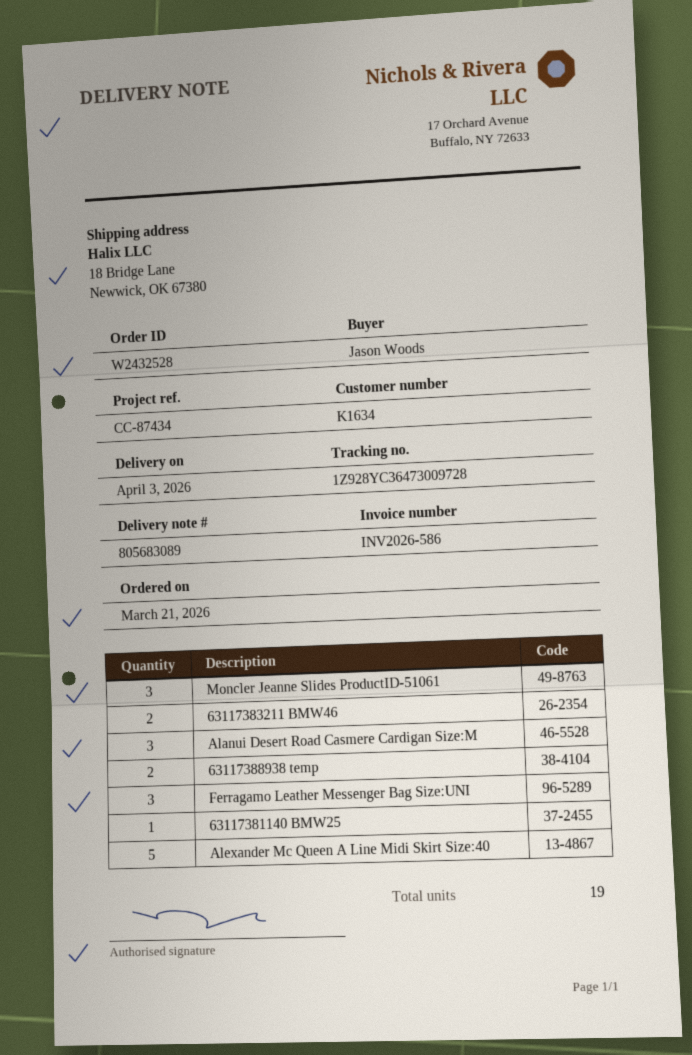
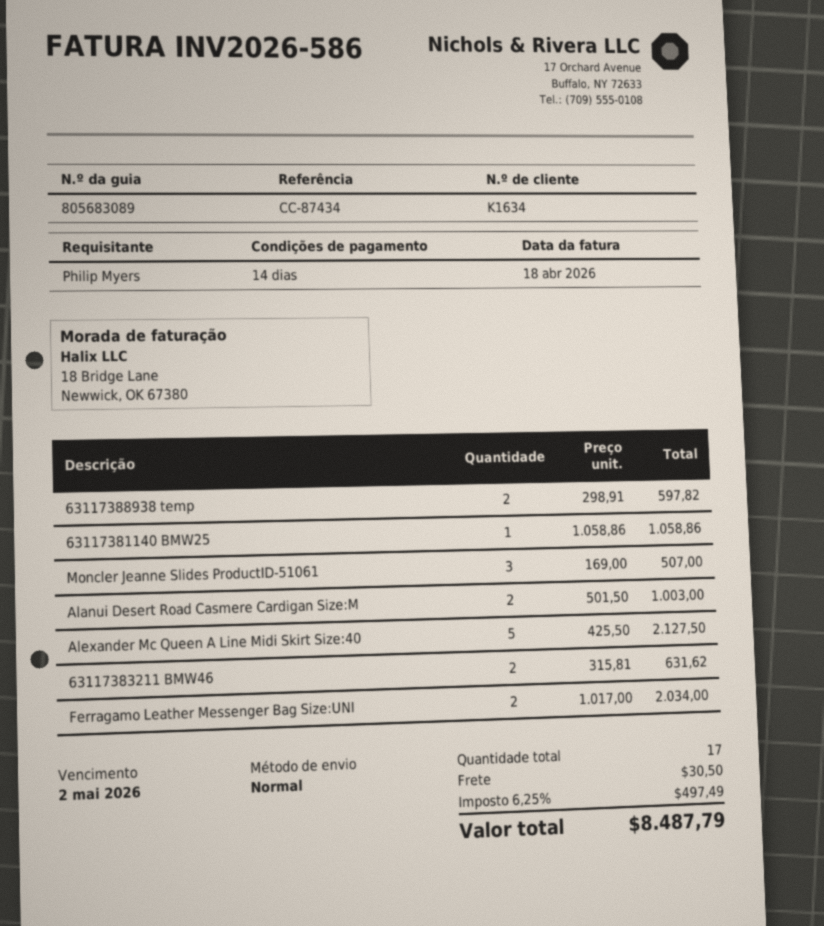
ordered by: Jason Woods -> Philip Myers
Alanui Desert Road Casmere Cardigan Size:M: 3 -> 2
Ferragamo Leather Messenger Bag Size:UNI: 3 -> 2
total quantity: 19 -> 17

